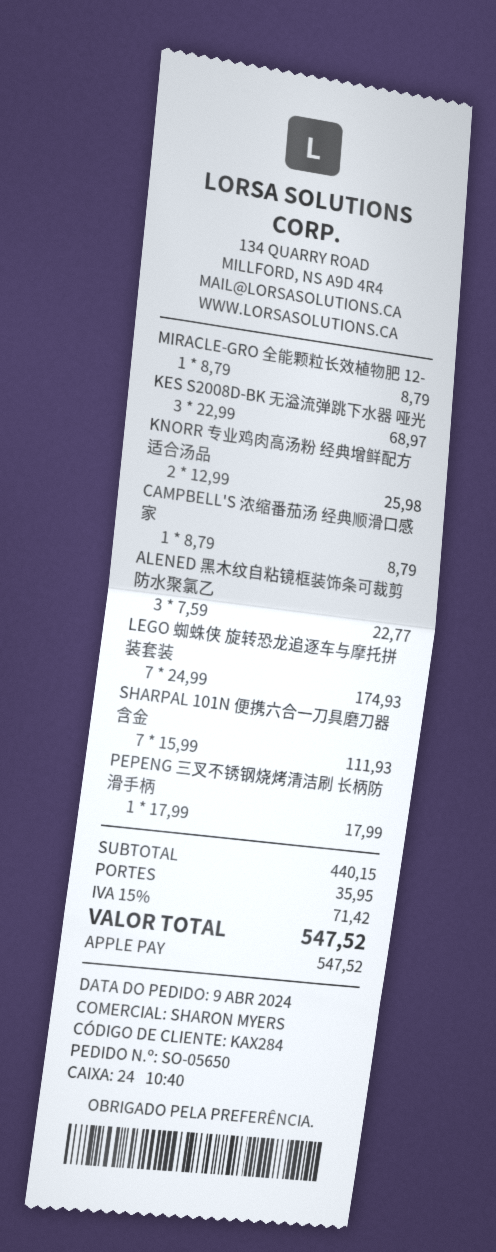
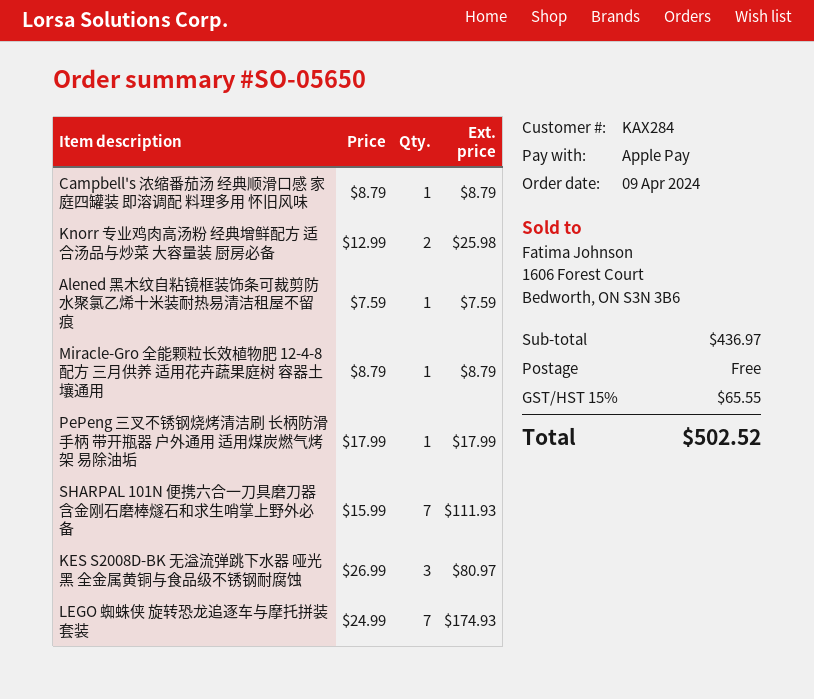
KES S2008D-BK 无溢流弹跳下水器 哑光: 3 x 22.99 = 68.97 -> 3 x 26.99 = 80.97
ALENED 黑木纹自粘镜框装饰条可裁剪防水聚氯乙: 3 x 7.59 = 22.77 -> 1 x 7.59 = 7.59
subtotal: 440.15 -> 436.97
shipping: 35.95 -> 0.00
tax: 15% = 71.42 -> 15% = 65.55
total: 547.52 -> 502.52

